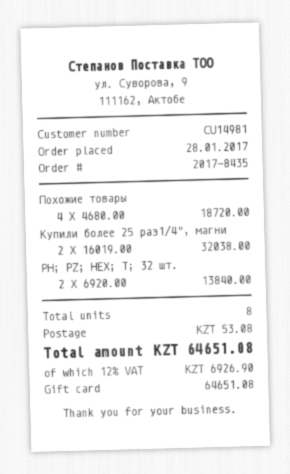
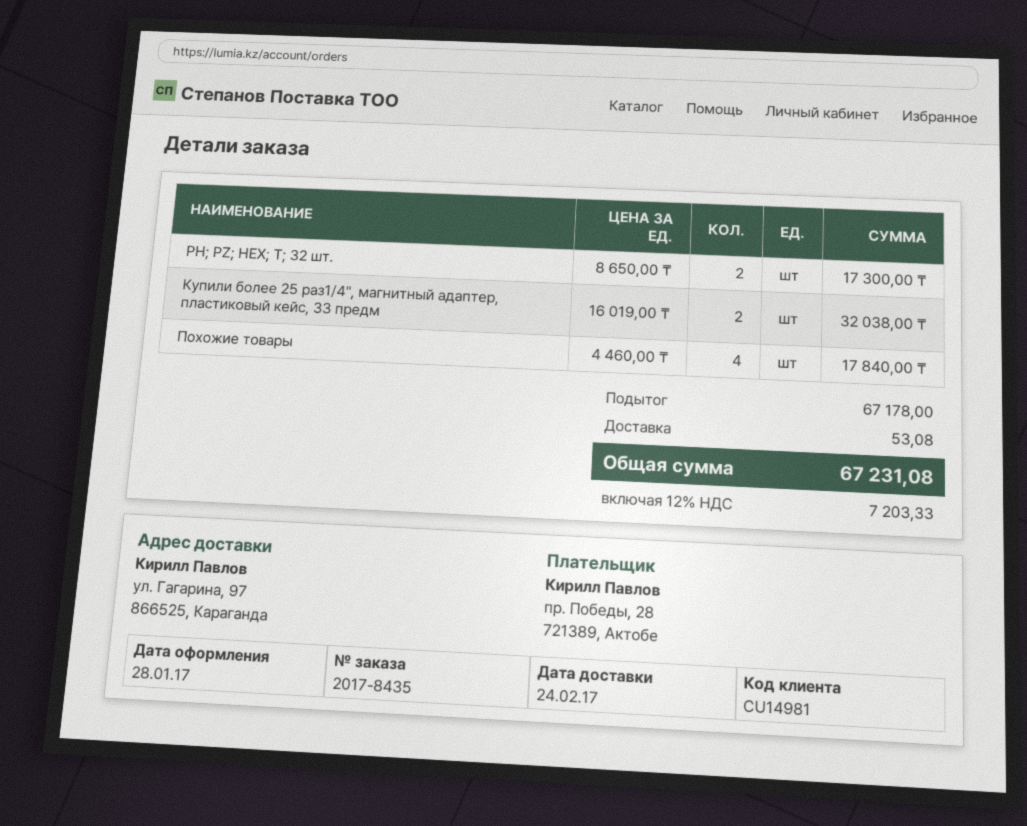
Похожие товары: 4 x 4680.00 = 18720.00 -> 4 x 4460.00 = 17840.00
PH; PZ; HEX; T; 32 шт.: 2 x 6920.00 = 13840.00 -> 2 x 8650.00 = 17300.00
tax: 12% = 6926.90 -> 12% = 7203.33
total: 64651.08 -> 67231.08

